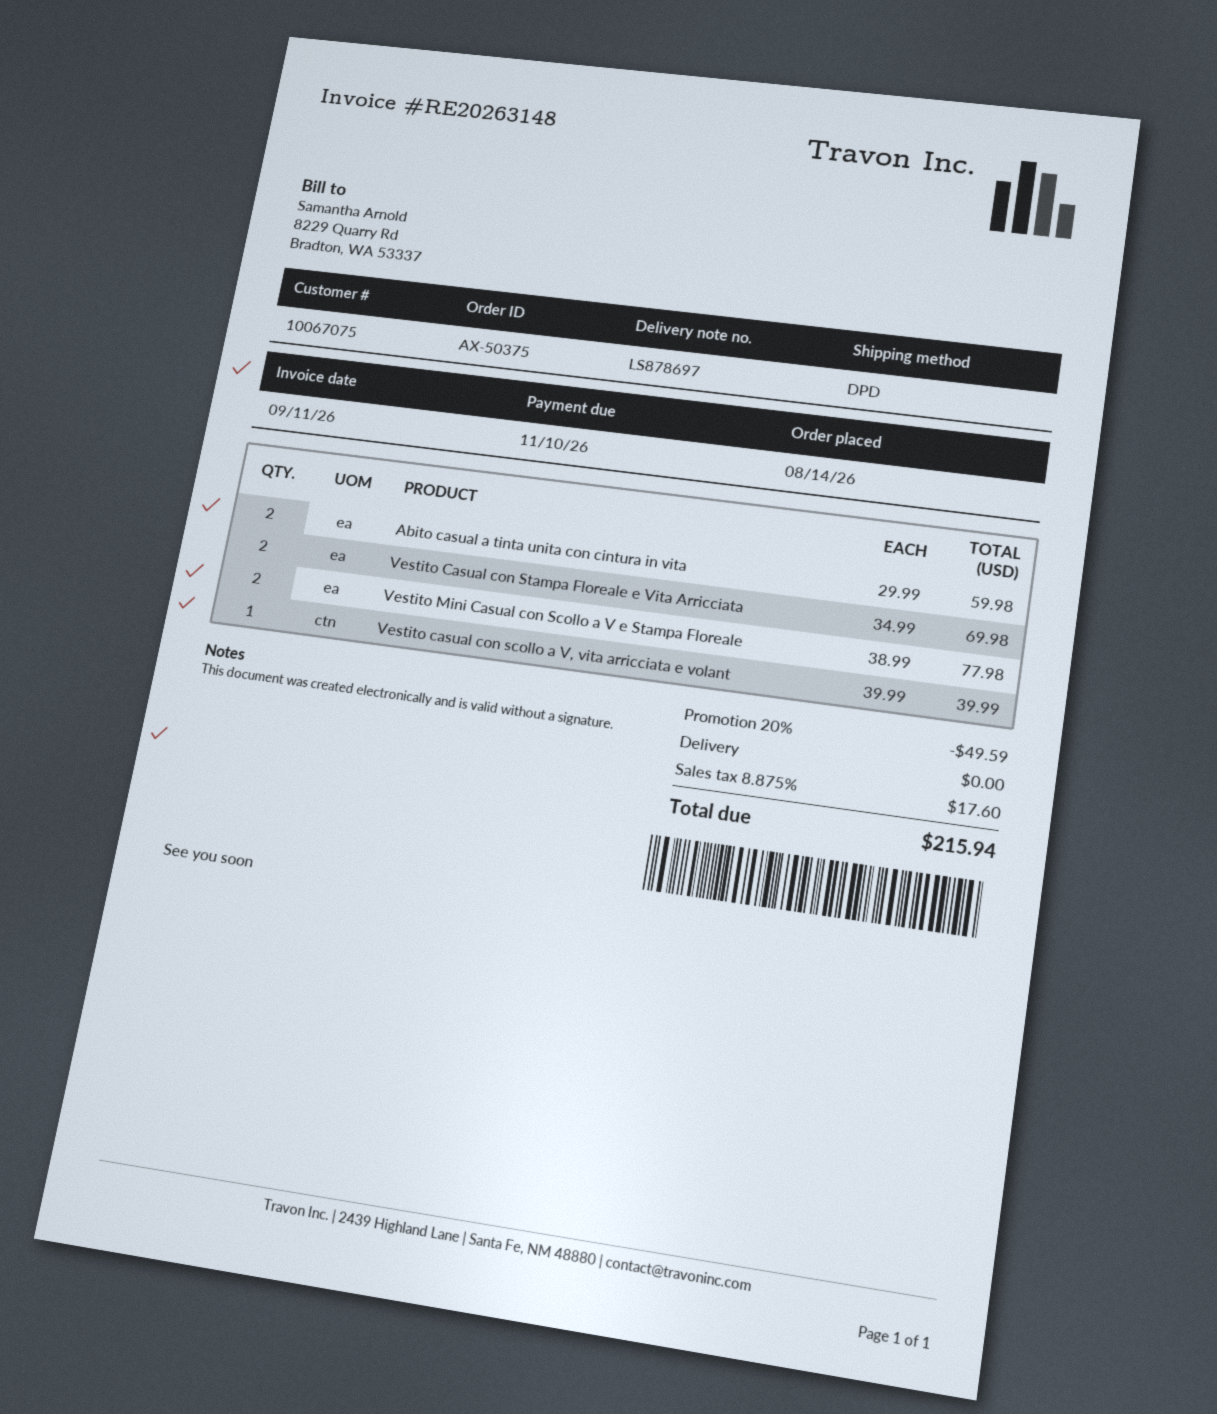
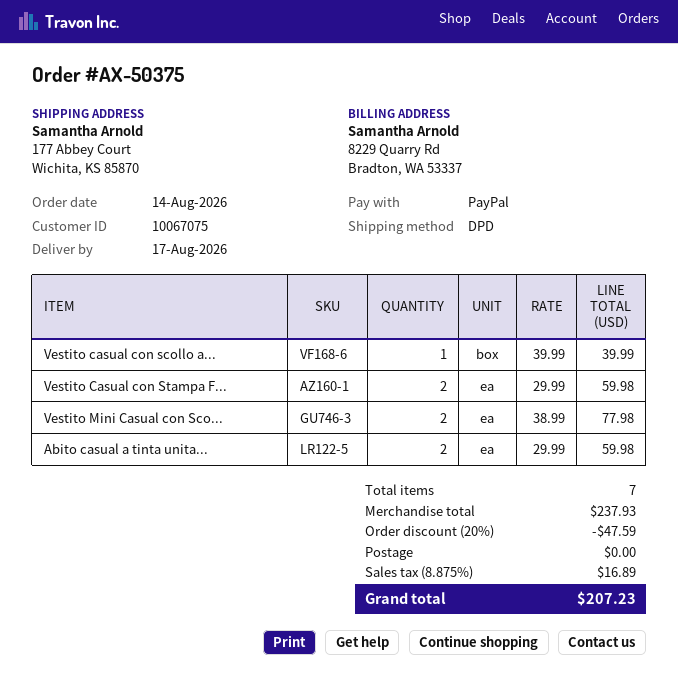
Vestito Casual con Stampa Floreale e Vita Arricciata: 2 x 34.99 = 69.98 -> 2 x 29.99 = 59.98
discount: 20% = 49.59 -> 20% = 47.59
tax: 8.875% = 17.60 -> 8.875% = 16.89
total: 215.94 -> 207.23

